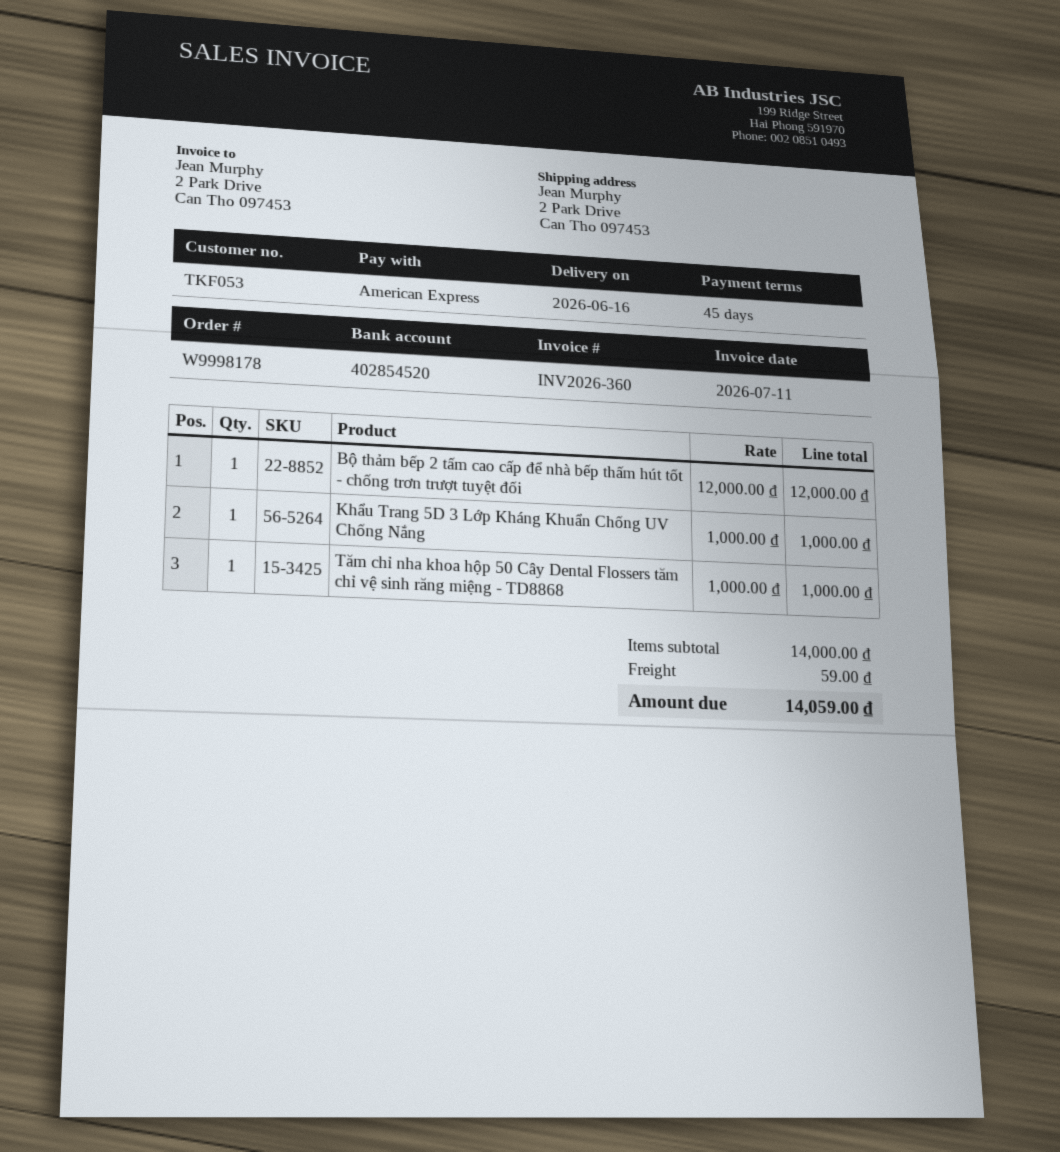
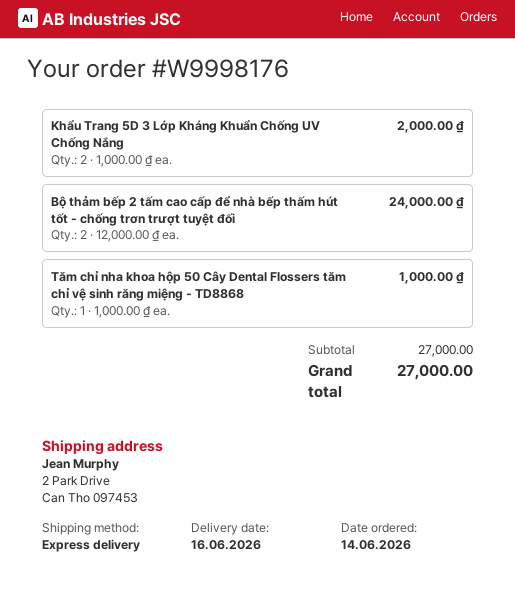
order number: W9998178 -> W9998176
Bộ thảm bếp 2 tấm cao cấp để nhà bếp thấm hút tốt - chống trơn trượt tuyệt đối: 1 x 12000.00 = 12000.00 -> 2 x 12000.00 = 24000.00
Khẩu Trang 5D 3 Lớp Kháng Khuẩn Chống UV Chống Nắng: 1 x 1000.00 = 1000.00 -> 2 x 1000.00 = 2000.00
subtotal: 14000.00 -> 27000.00
shipping: 59.00 -> none
total: 14059.00 -> 27000.00

